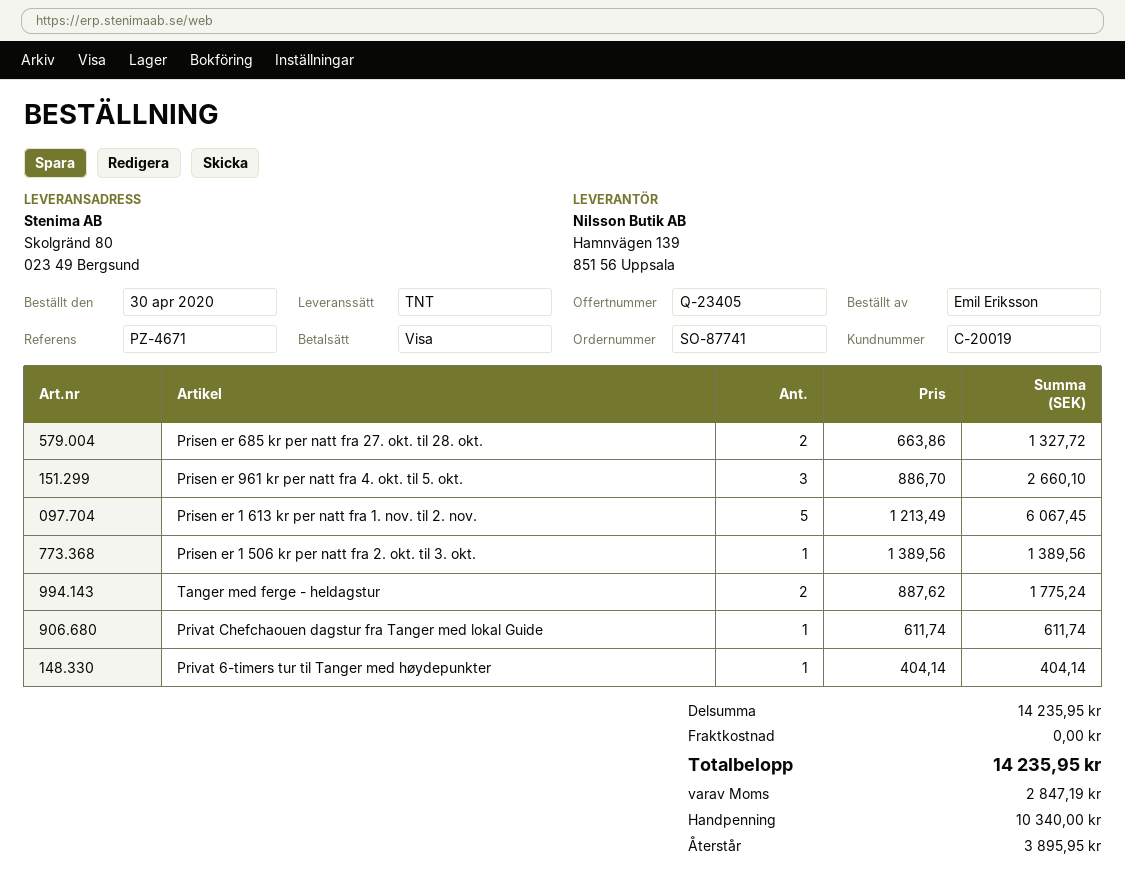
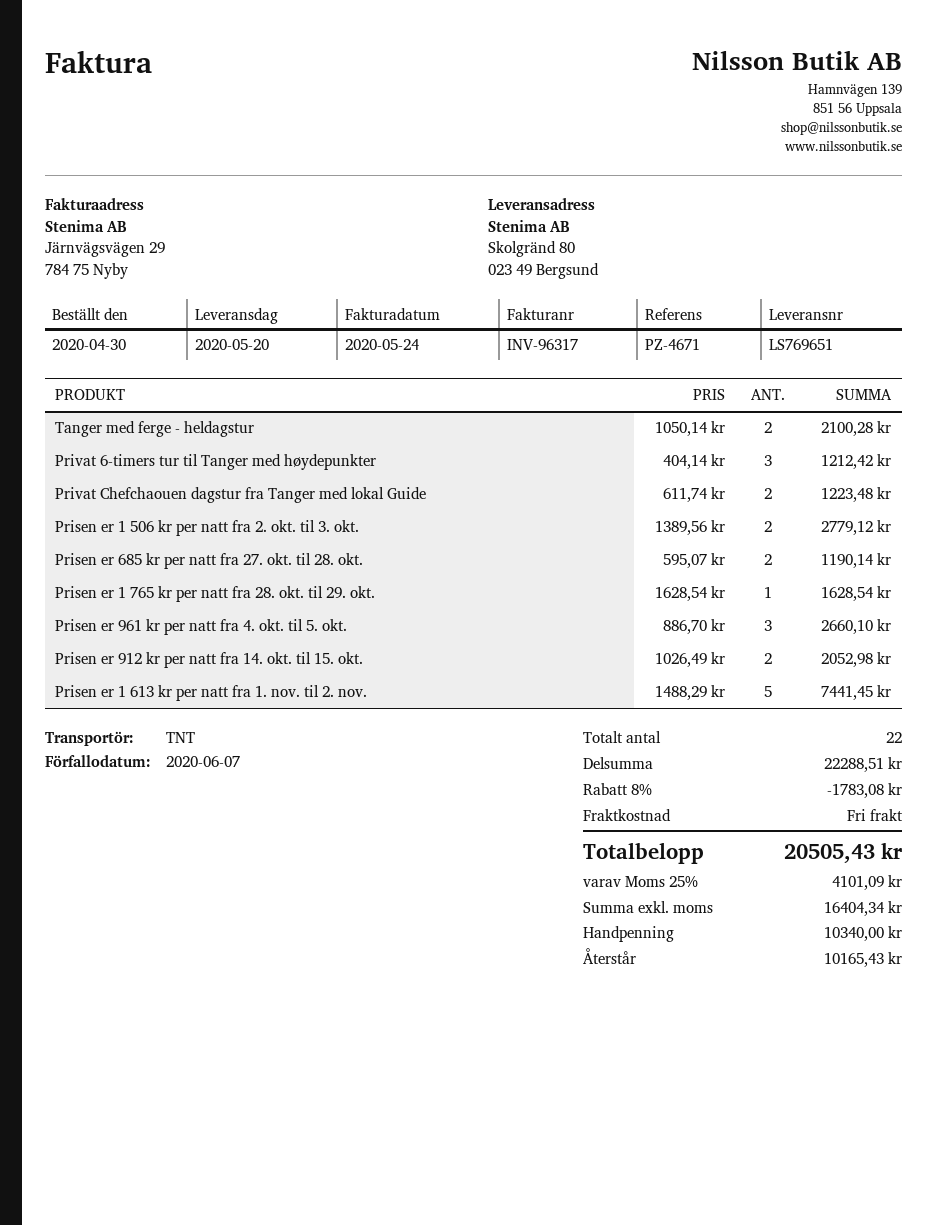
Prisen er 685 kr per natt fra 27. okt. til 28. okt.: 2 x 663.86 = 1327.72 -> 2 x 595.07 = 1190.14
Prisen er 1 613 kr per natt fra 1. nov. til 2. nov.: 5 x 1213.49 = 6067.45 -> 5 x 1488.29 = 7441.45
Prisen er 1 506 kr per natt fra 2. okt. til 3. okt.: 1 x 1389.56 = 1389.56 -> 2 x 1389.56 = 2779.12
Tanger med ferge - heldagstur: 2 x 887.62 = 1775.24 -> 2 x 1050.14 = 2100.28
Privat Chefchaouen dagstur fra Tanger med lokal Guide: 1 x 611.74 = 611.74 -> 2 x 611.74 = 1223.48
Privat 6-timers tur til Tanger med høydepunkter: 1 x 404.14 = 404.14 -> 3 x 404.14 = 1212.42
Prisen er 1 765 kr per natt fra 28. okt. til 29. okt.: none -> 1 x 1628.54 = 1628.54
Prisen er 912 kr per natt fra 14. okt. til 15. okt.: none -> 2 x 1026.49 = 2052.98
subtotal: 14235.95 -> 22288.51
discount: none -> 8% = 1783.08
tax: 2847.19 -> 4101.09
total: 14235.95 -> 20505.43
balance: 3895.95 -> 10165.43

